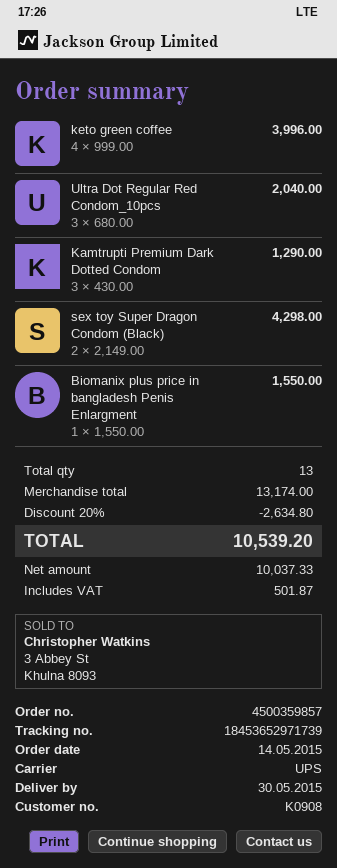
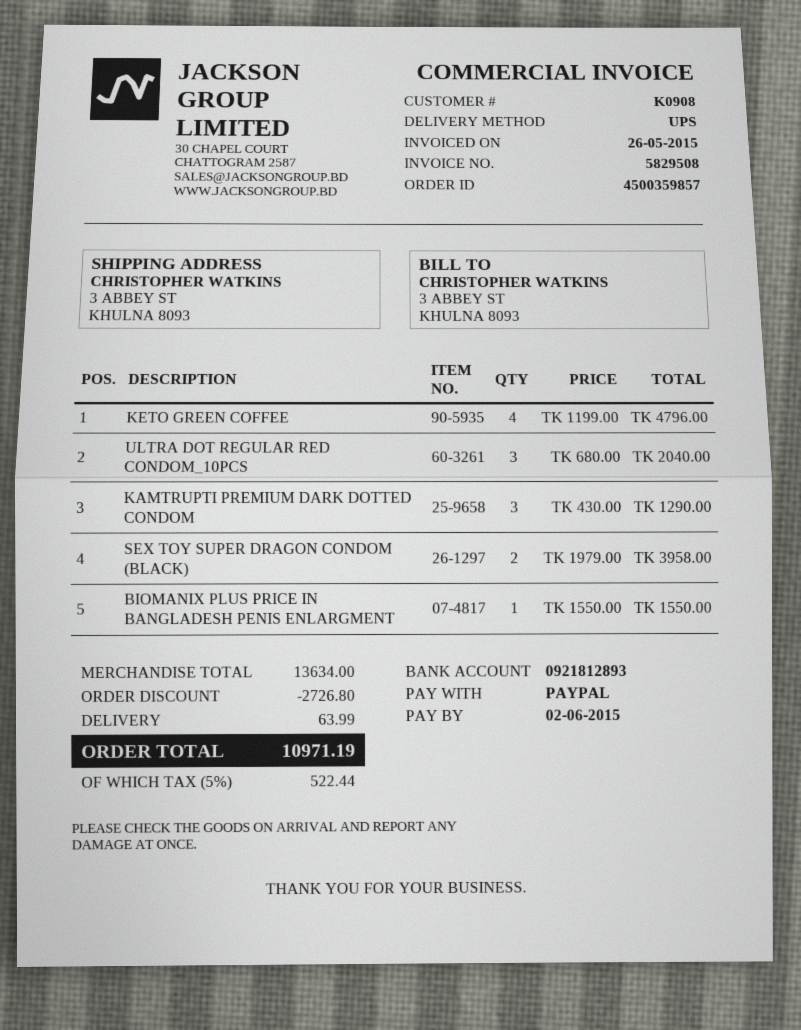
keto green coffee: 4 x 999.00 = 3996.00 -> 4 x 1199.00 = 4796.00
sex toy Super Dragon Condom (Black): 2 x 2149.00 = 4298.00 -> 2 x 1979.00 = 3958.00
subtotal: 13174.00 -> 13634.00
discount: 2634.80 -> 2726.80
shipping: none -> 63.99
tax: 501.87 -> 522.44
total: 10539.20 -> 10971.19

